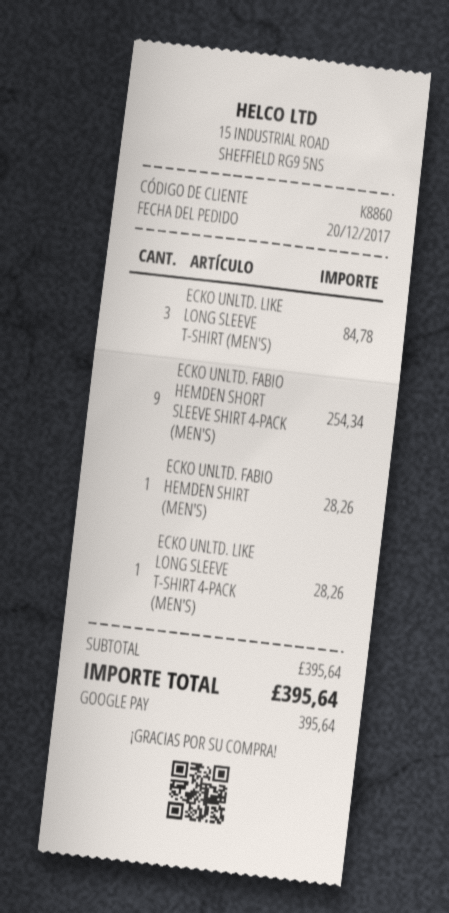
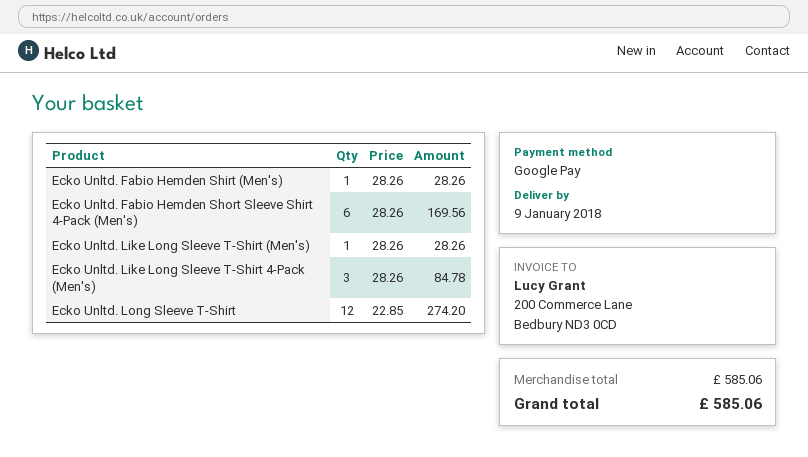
ECKO UNLTD. LIKE LONG SLEEVE T-SHIRT (MEN'S): 3 for 84.78 -> 1 for 28.26
ECKO UNLTD. FABIO HEMDEN SHORT SLEEVE SHIRT 4-PACK (MEN'S): 9 for 254.34 -> 6 for 169.56
ECKO UNLTD. LIKE LONG SLEEVE T-SHIRT 4-PACK (MEN'S): 1 for 28.26 -> 3 for 84.78
Ecko Unltd. Long Sleeve T-Shirt: none -> 12 for 274.20
subtotal: 395.64 -> 585.06
total: 395.64 -> 585.06

